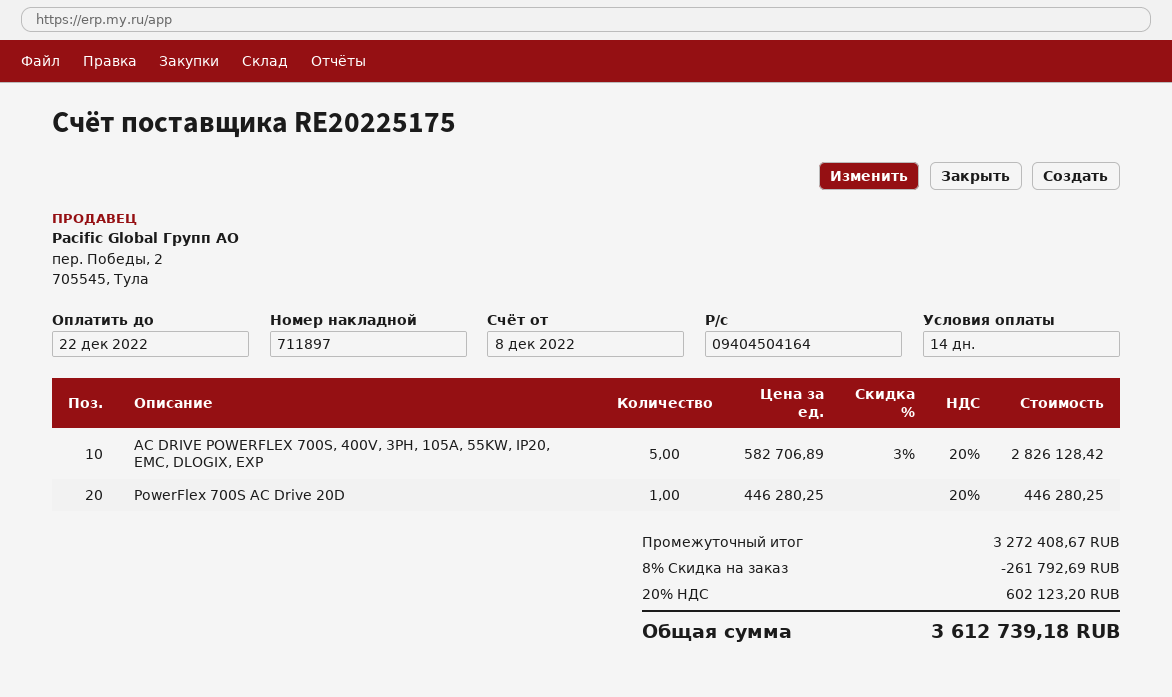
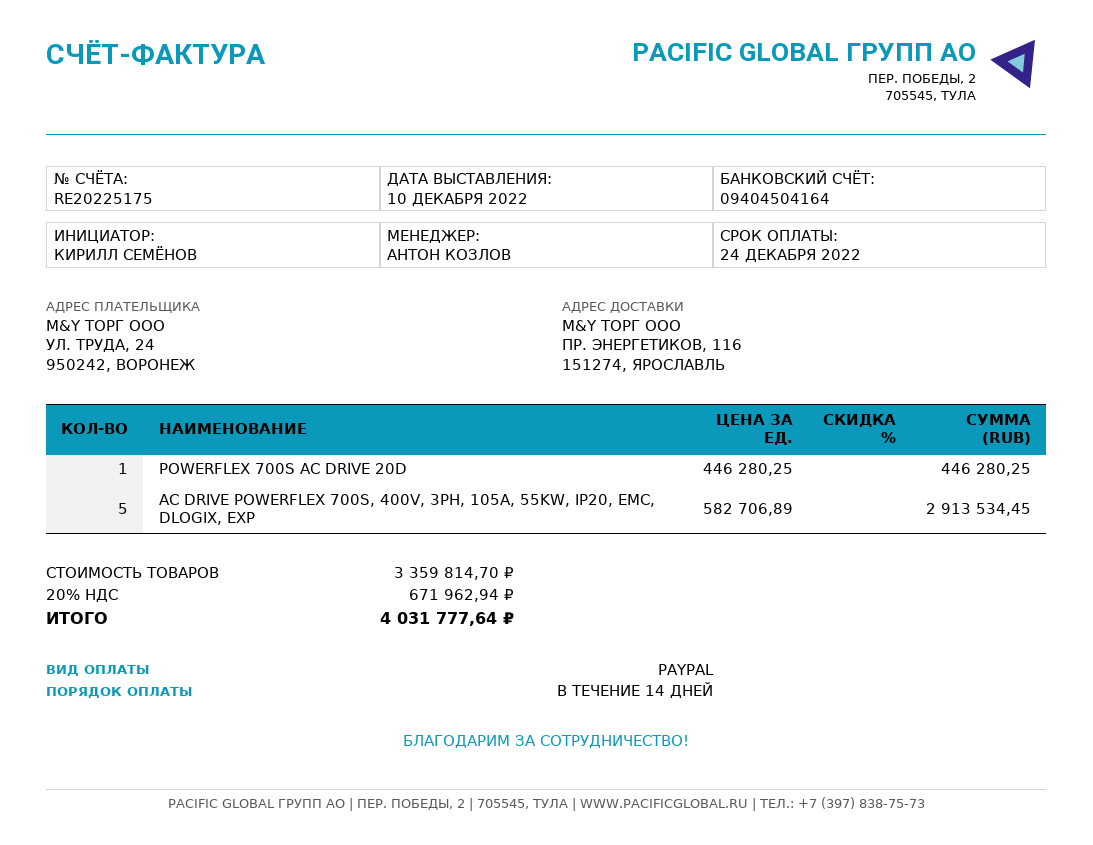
invoice date: 2022-12-08 -> 2022-12-10
due date: 2022-12-22 -> 2022-12-24
AC DRIVE POWERFLEX 700S, 400V, 3PH, 105A, 55KW, IP20, EMC, DLOGIX, EXP: 5 x 582706.89 - 3% = 2826128.42 -> 5 x 582706.89 = 2913534.45
subtotal: 3272408.67 -> 3359814.70
discount: 8% = 261792.69 -> none
tax: 20% = 602123.20 -> 20% = 671962.94
total: 3612739.18 -> 4031777.64

